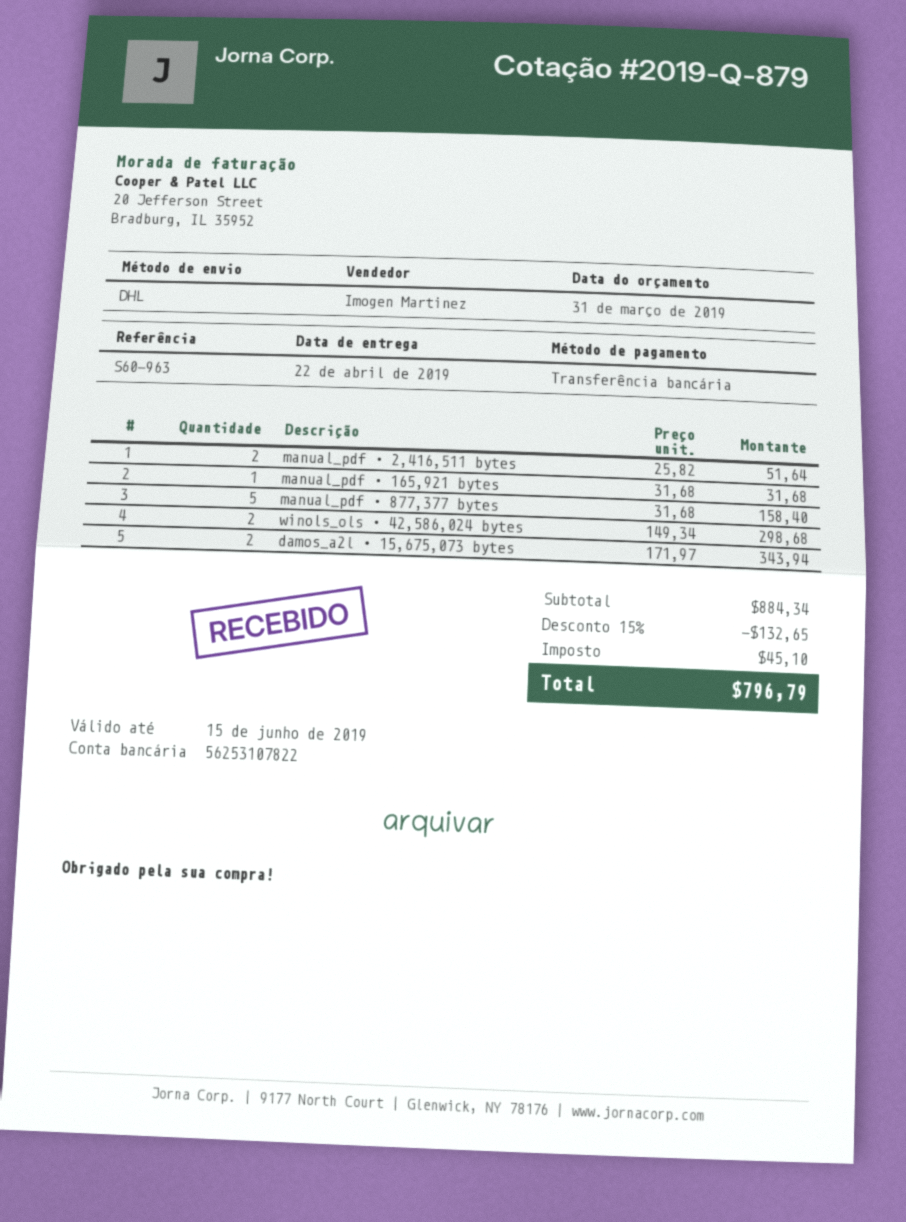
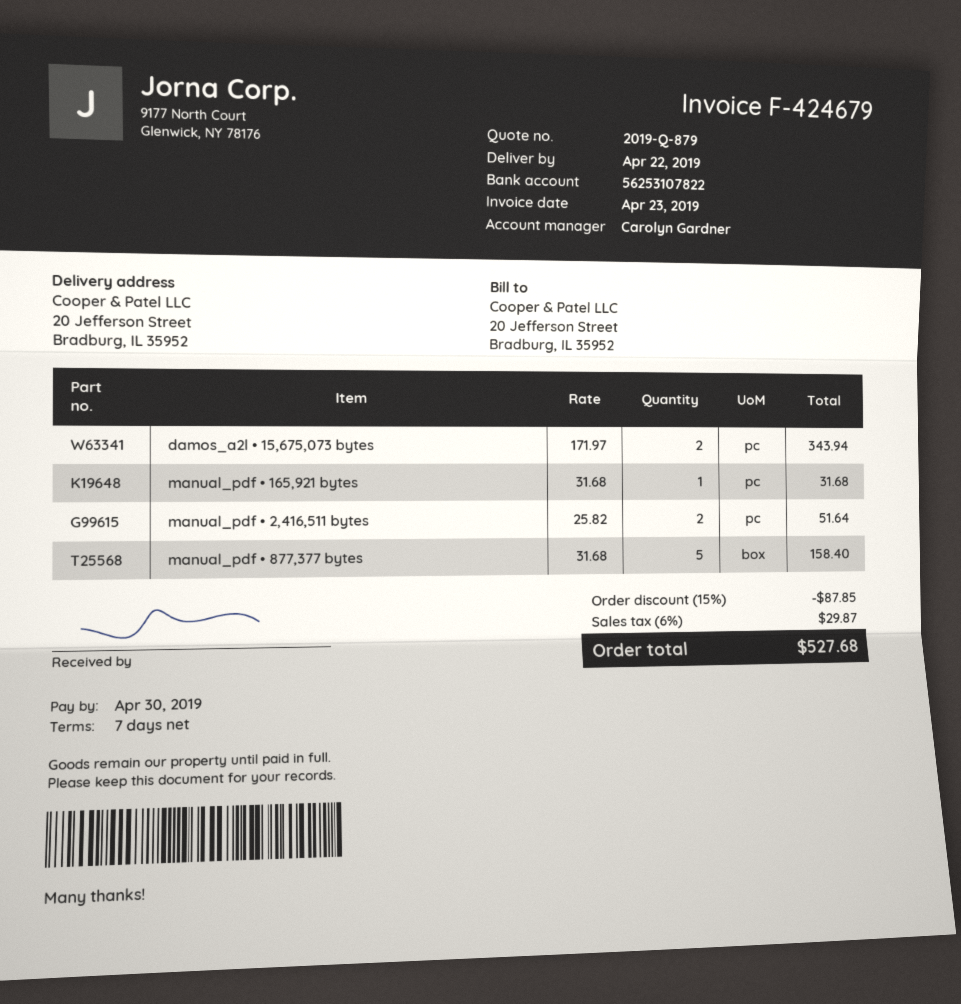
sales rep: Imogen Martinez -> Carolyn Gardner
winols_ols • 42,586,024 bytes: 2 x 149.34 = 298.68 -> none
discount: 15% = 132.65 -> 15% = 87.85
tax: 45.10 -> 29.87
total: 796.79 -> 527.68

